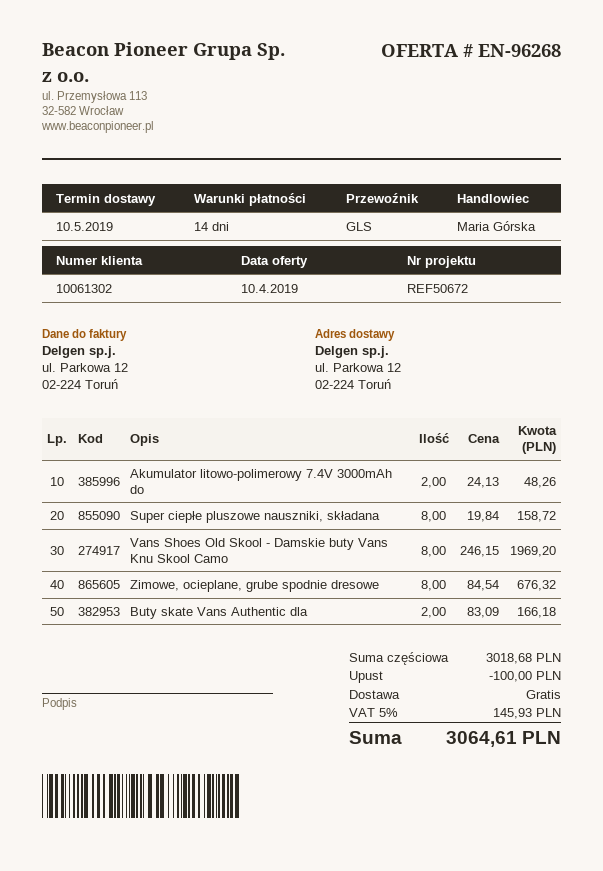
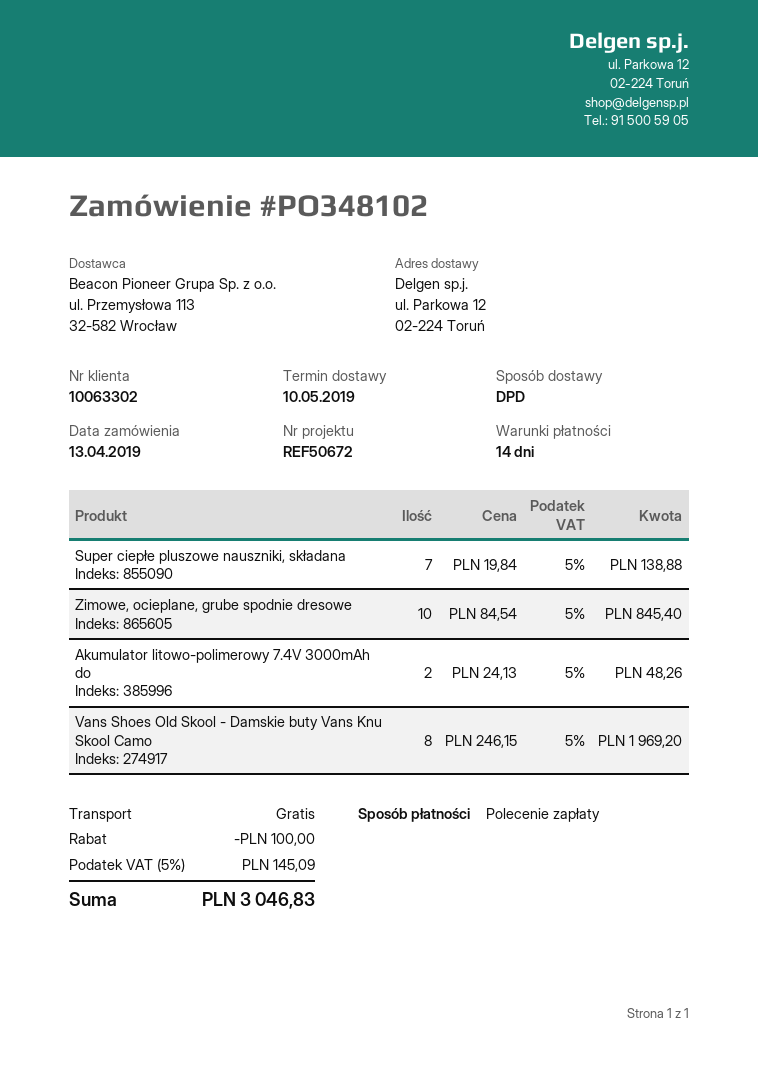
customer number: 10061302 -> 10063302
shipping method: GLS -> DPD
Super ciepłe pluszowe nauszniki, składana: 8 x 19.84 = 158.72 -> 7 x 19.84 = 138.88
Zimowe, ocieplane, grube spodnie dresowe: 8 x 84.54 = 676.32 -> 10 x 84.54 = 845.40
Buty skate Vans Authentic dla: 2 x 83.09 = 166.18 -> none
tax: 5% = 145.93 -> 5% = 145.09
total: 3064.61 -> 3046.83

